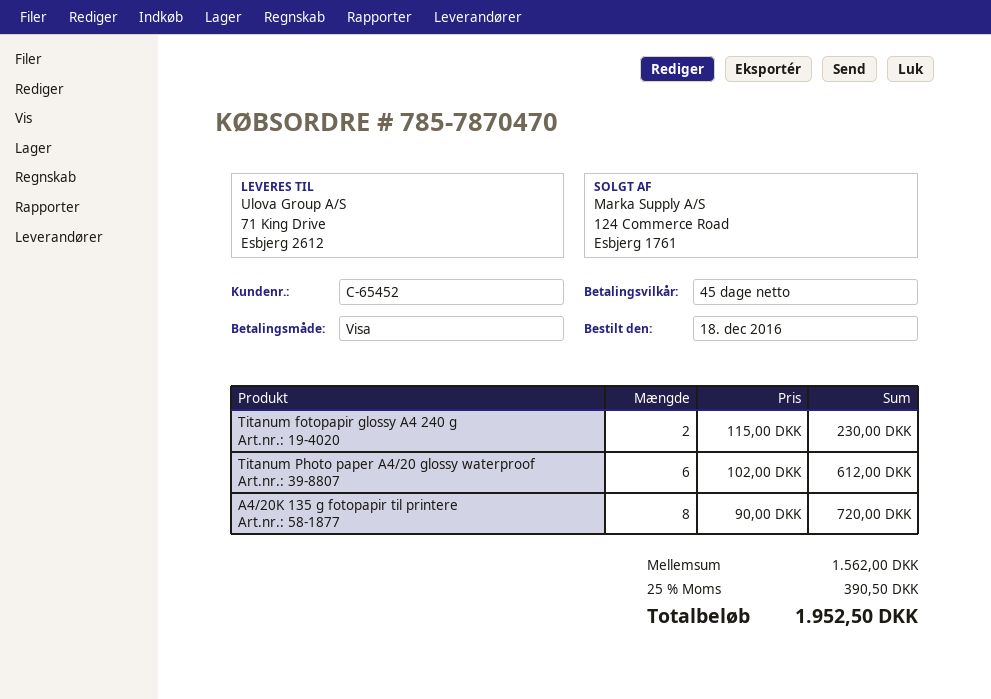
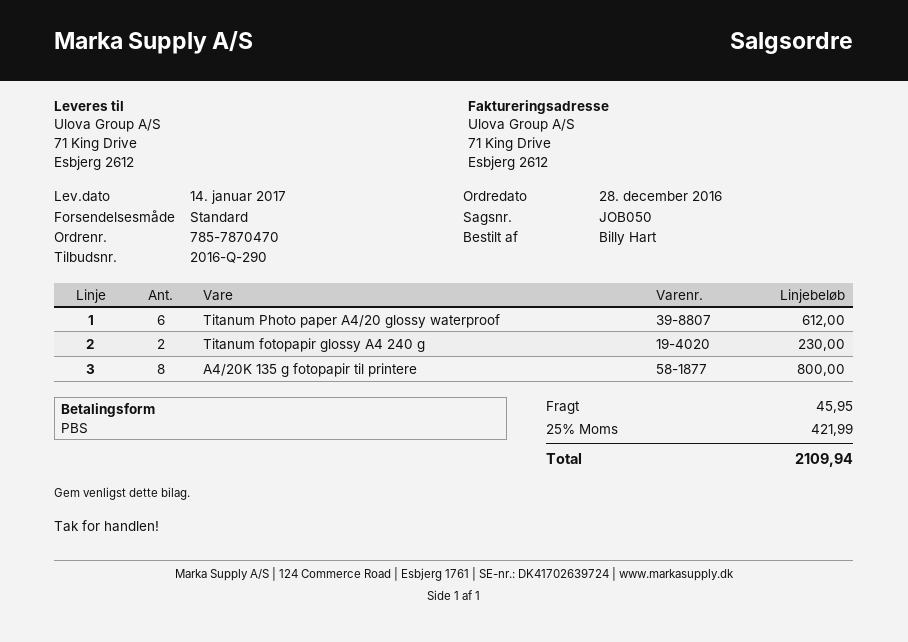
order date: 2016-12-18 -> 2016-12-28
payment method: Visa -> direct debit
A4/20K 135 g fotopapir til printere: 8 for 720.00 -> 8 for 800.00
shipping: none -> 45.95
tax: 25% = 390.50 -> 25% = 421.99
total: 1952.50 -> 2109.94

